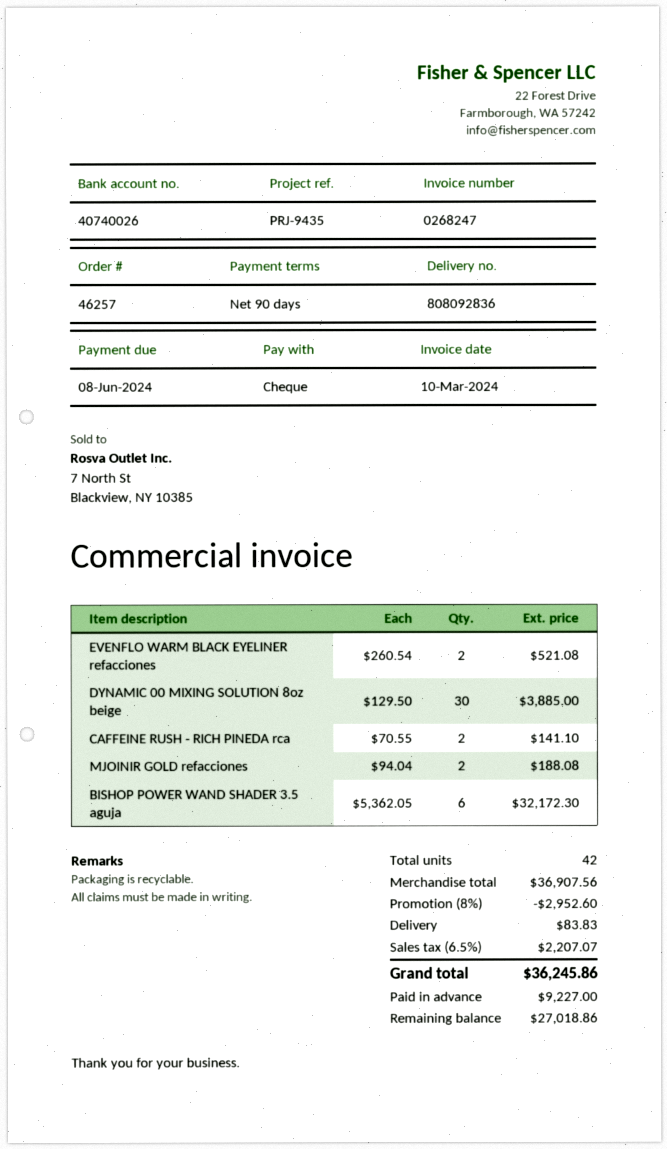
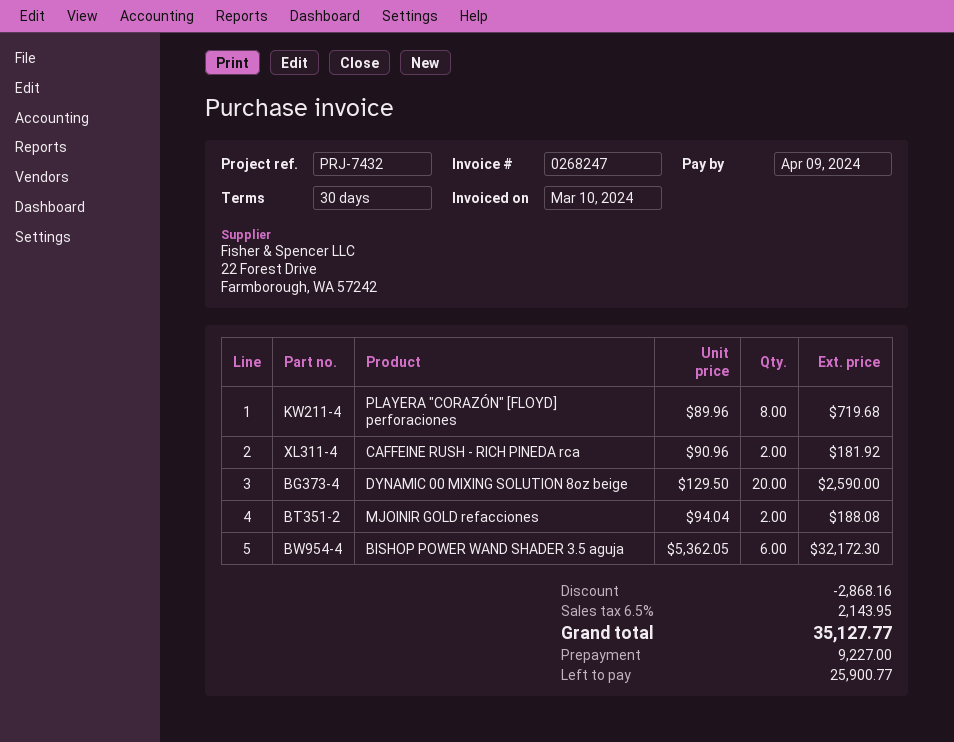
payment terms: 90 days -> 30 days
due date: 2024-06-08 -> 2024-04-09
reference: PRJ-9435 -> PRJ-7432
EVENFLO WARM BLACK EYELINER refacciones: 2 x 260.54 = 521.08 -> none
DYNAMIC 00 MIXING SOLUTION 8oz beige: 30 x 129.50 = 3885.00 -> 20 x 129.50 = 2590.00
CAFFEINE RUSH - RICH PINEDA rca: 2 x 70.55 = 141.10 -> 2 x 90.96 = 181.92
PLAYERA "CORAZÓN" [FLOYD] perforaciones: none -> 8 x 89.96 = 719.68
discount: 2952.60 -> 2868.16
shipping: 83.83 -> none
tax: 6.5% = 2207.07 -> 6.5% = 2143.95
total: 36245.86 -> 35127.77
balance: 27018.86 -> 25900.77

